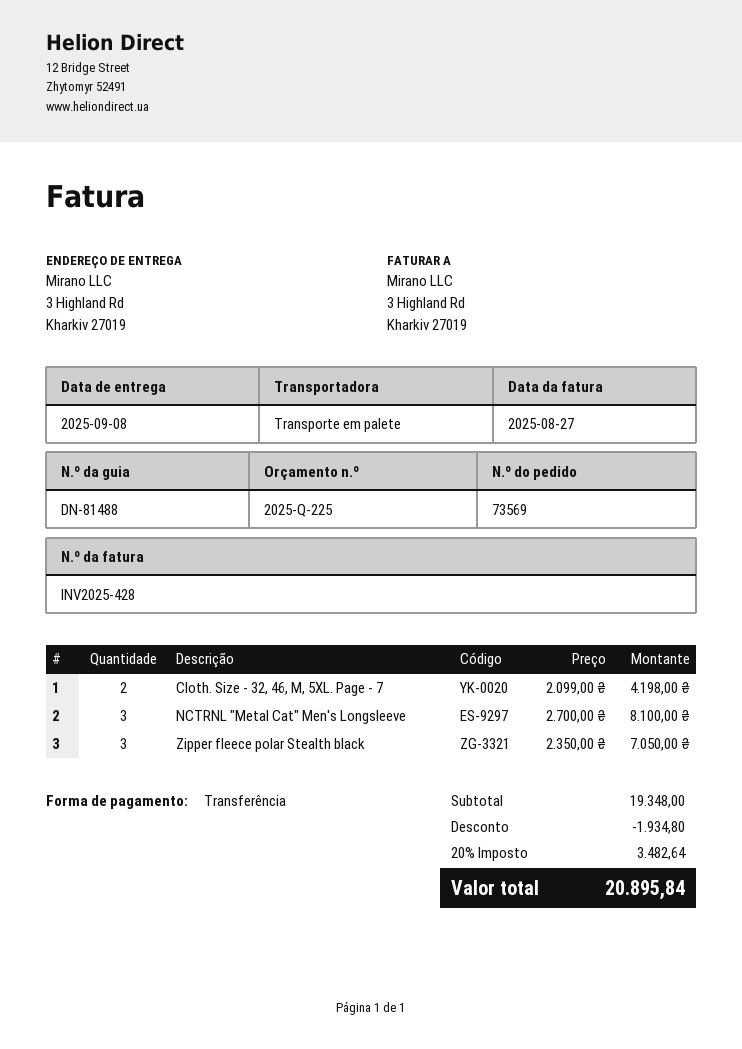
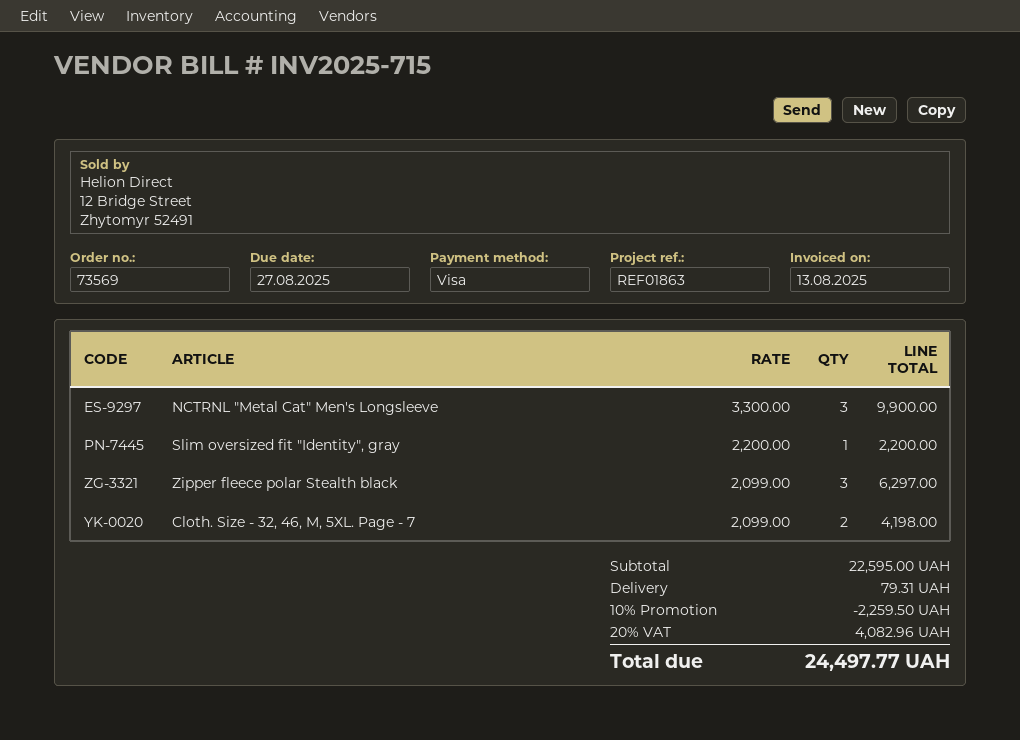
invoice number: INV2025-428 -> INV2025-715
invoice date: 2025-08-27 -> 2025-08-13
payment method: bank transfer -> Visa
NCTRNL "Metal Cat" Men's Longsleeve: 3 x 2700.00 = 8100.00 -> 3 x 3300.00 = 9900.00
Zipper fleece polar Stealth black: 3 x 2350.00 = 7050.00 -> 3 x 2099.00 = 6297.00
Slim oversized fit "Identity", gray: none -> 1 x 2200.00 = 2200.00
subtotal: 19348.00 -> 22595.00
discount: 1934.80 -> 2259.50
shipping: none -> 79.31
tax: 20% = 3482.64 -> 20% = 4082.96
total: 20895.84 -> 24497.77

